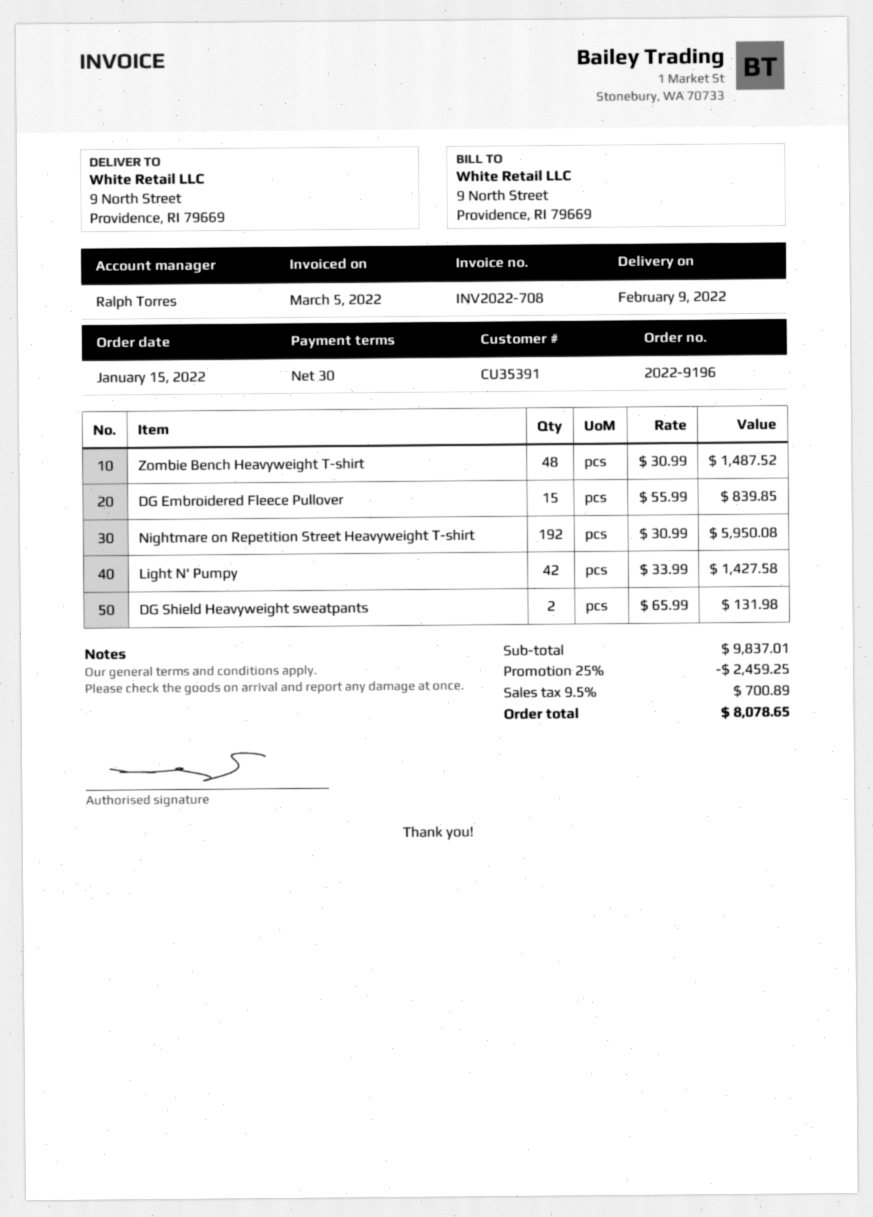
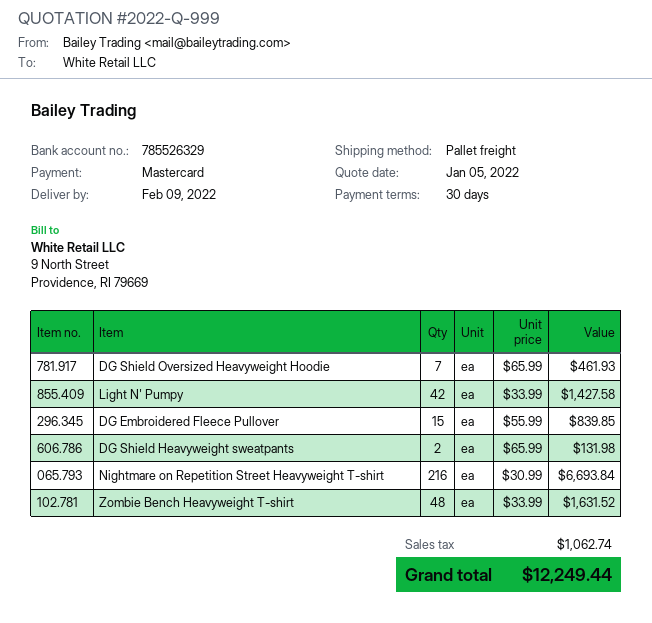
Zombie Bench Heavyweight T-shirt: 48 x 30.99 = 1487.52 -> 48 x 33.99 = 1631.52
Nightmare on Repetition Street Heavyweight T-shirt: 192 x 30.99 = 5950.08 -> 216 x 30.99 = 6693.84
DG Shield Oversized Heavyweight Hoodie: none -> 7 x 65.99 = 461.93
discount: 25% = 2459.25 -> none
tax: 700.89 -> 1062.74
total: 8078.65 -> 12249.44

